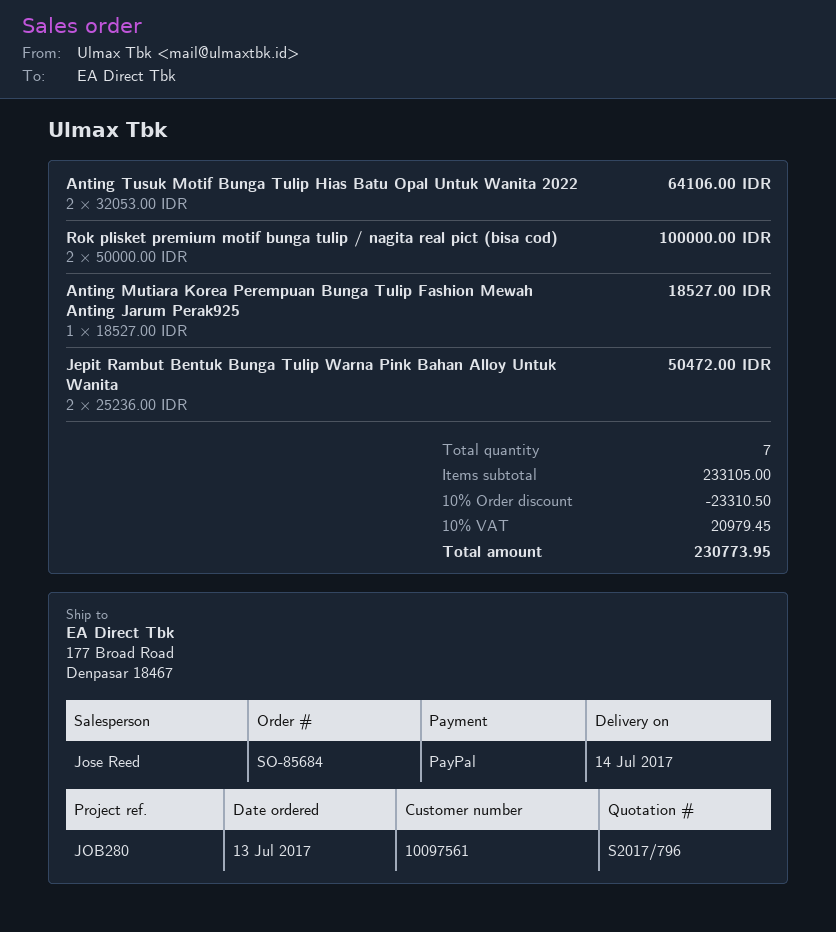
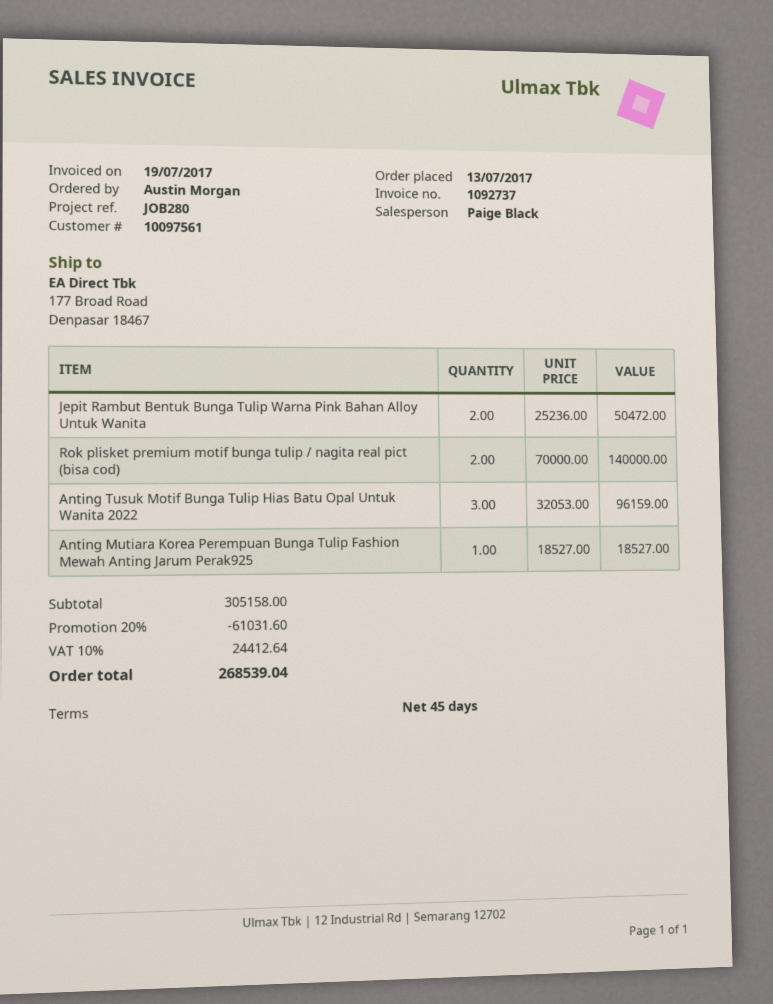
sales rep: Jose Reed -> Paige Black
Anting Tusuk Motif Bunga Tulip Hias Batu Opal Untuk Wanita 2022: 2 x 32053.00 = 64106.00 -> 3 x 32053.00 = 96159.00
Rok plisket premium motif bunga tulip / nagita real pict (bisa cod): 2 x 50000.00 = 100000.00 -> 2 x 70000.00 = 140000.00
subtotal: 233105.00 -> 305158.00
discount: 10% = 23310.50 -> 20% = 61031.60
tax: 10% = 20979.45 -> 10% = 24412.64
total: 230773.95 -> 268539.04

